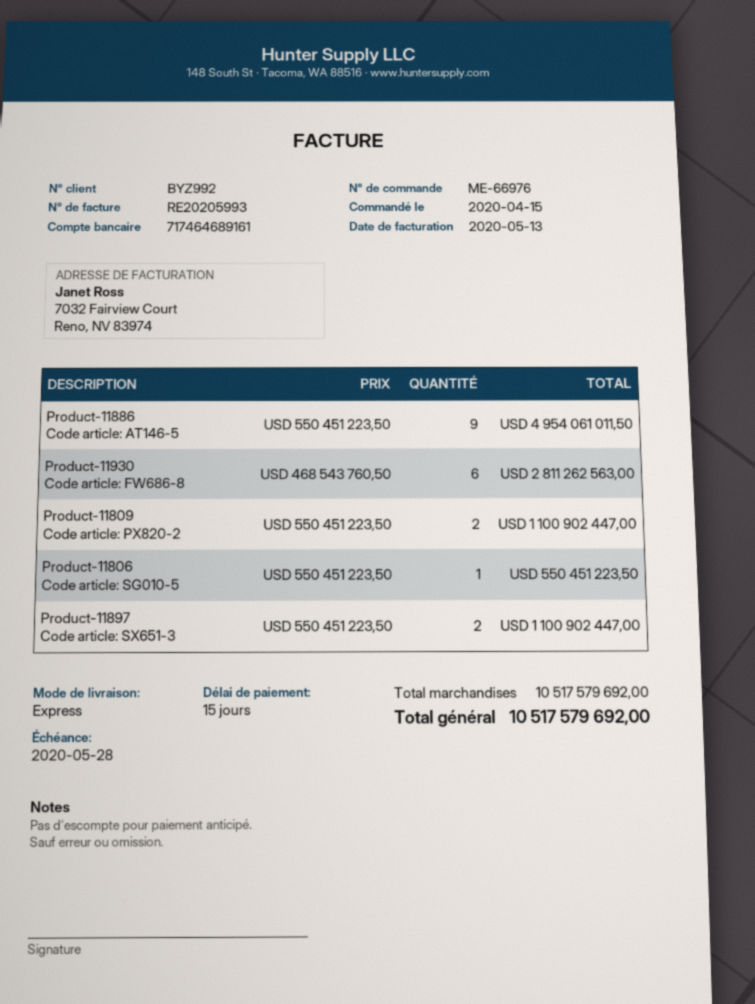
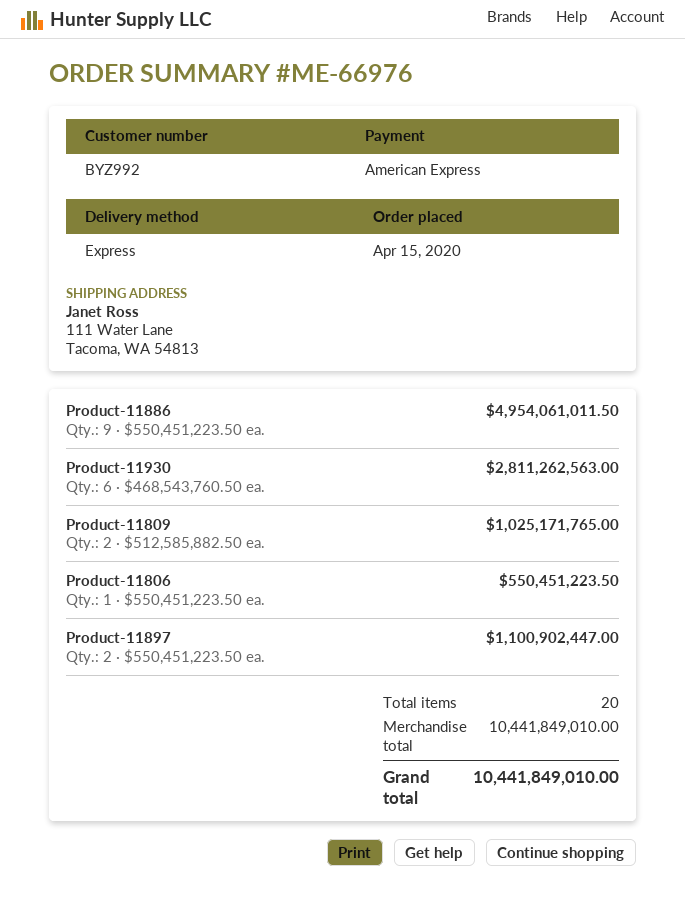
Product-11809: 2 x 550451223.50 = 1100902447.00 -> 2 x 512585882.50 = 1025171765.00
subtotal: 10517579692.00 -> 10441849010.00
total: 10517579692.00 -> 10441849010.00

